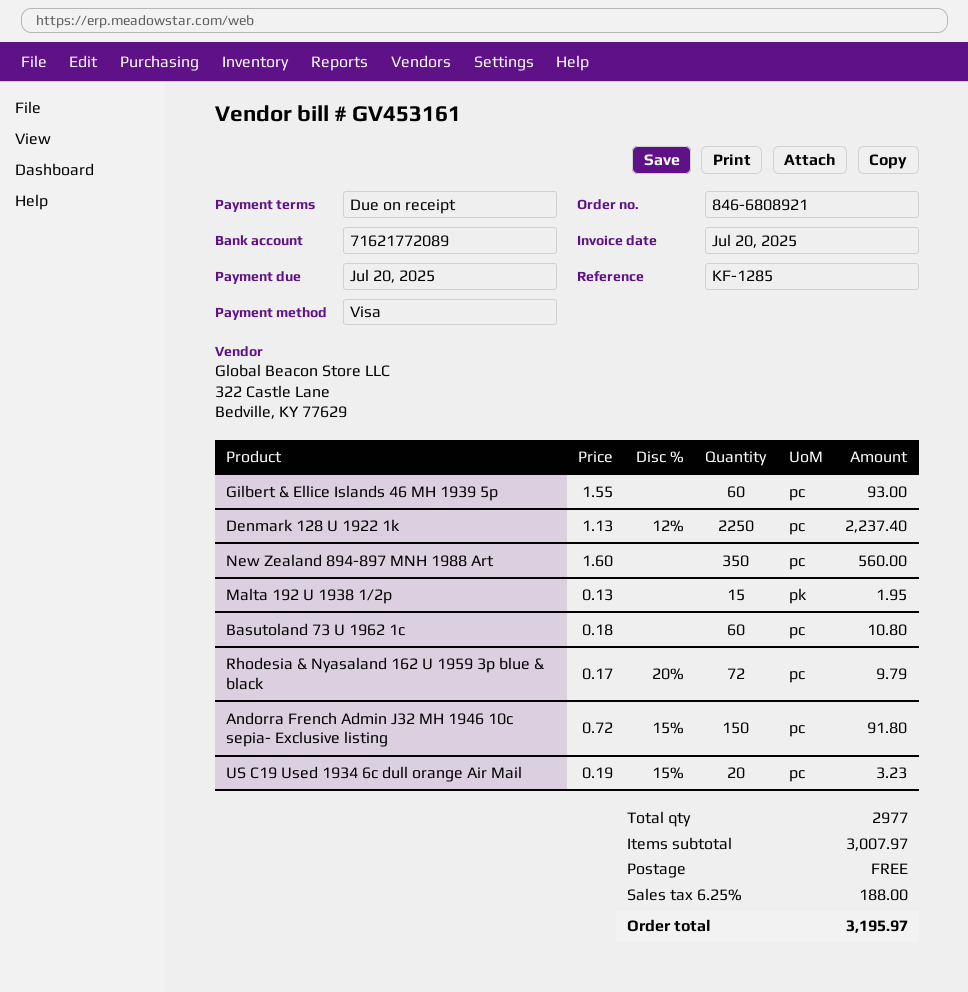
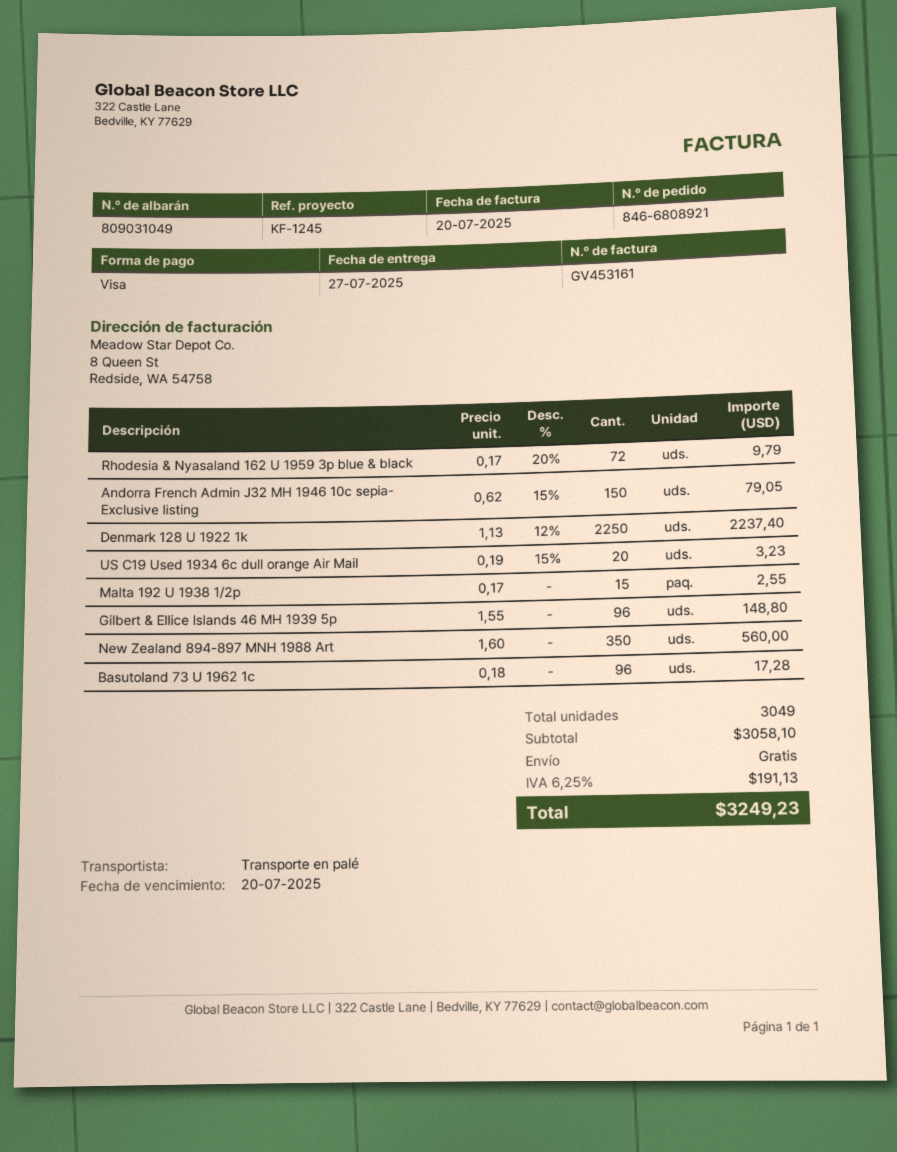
reference: KF-1285 -> KF-1245
Gilbert & Ellice Islands 46 MH 1939 5p: 60 x 1.55 = 93.00 -> 96 x 1.55 = 148.80
Malta 192 U 1938 1/2p: 15 x 0.13 = 1.95 -> 15 x 0.17 = 2.55
Basutoland 73 U 1962 1c: 60 x 0.18 = 10.80 -> 96 x 0.18 = 17.28
Andorra French Admin J32 MH 1946 10c sepia- Exclusive listing: 150 x 0.72 - 15% = 91.80 -> 150 x 0.62 - 15% = 79.05
total quantity: 2977 -> 3049
subtotal: 3007.97 -> 3058.10
tax: 6.25% = 188.00 -> 6.25% = 191.13
total: 3195.97 -> 3249.23

